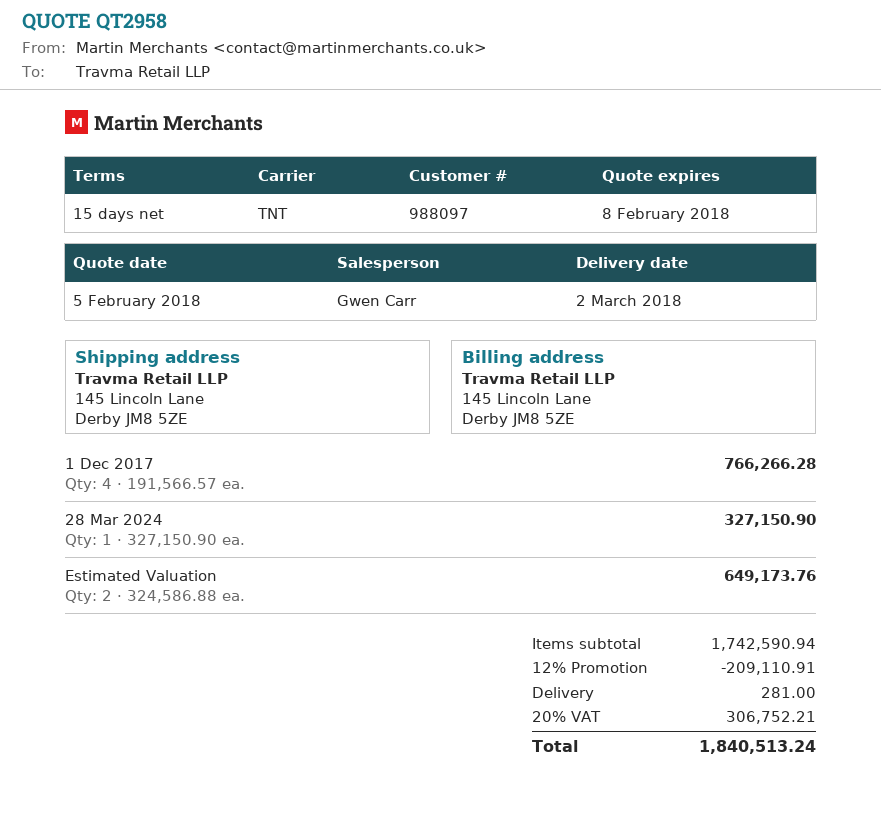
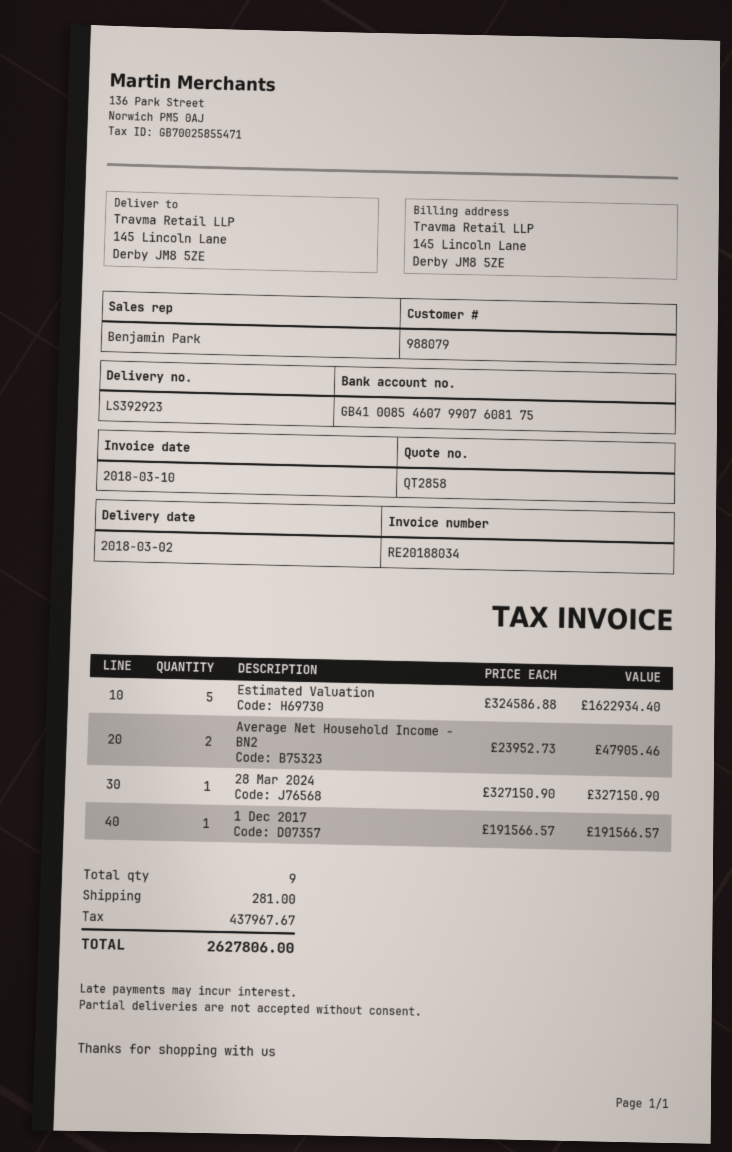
quote number: QT2958 -> QT2858
customer number: 988097 -> 988079
sales rep: Gwen Carr -> Benjamin Park
1 Dec 2017: 4 x 191566.57 = 766266.28 -> 1 x 191566.57 = 191566.57
Estimated Valuation: 2 x 324586.88 = 649173.76 -> 5 x 324586.88 = 1622934.40
Average Net Household Income - BN2: none -> 2 x 23952.73 = 47905.46
discount: 12% = 209110.91 -> none
tax: 306752.21 -> 437967.67
total: 1840513.24 -> 2627806.00

